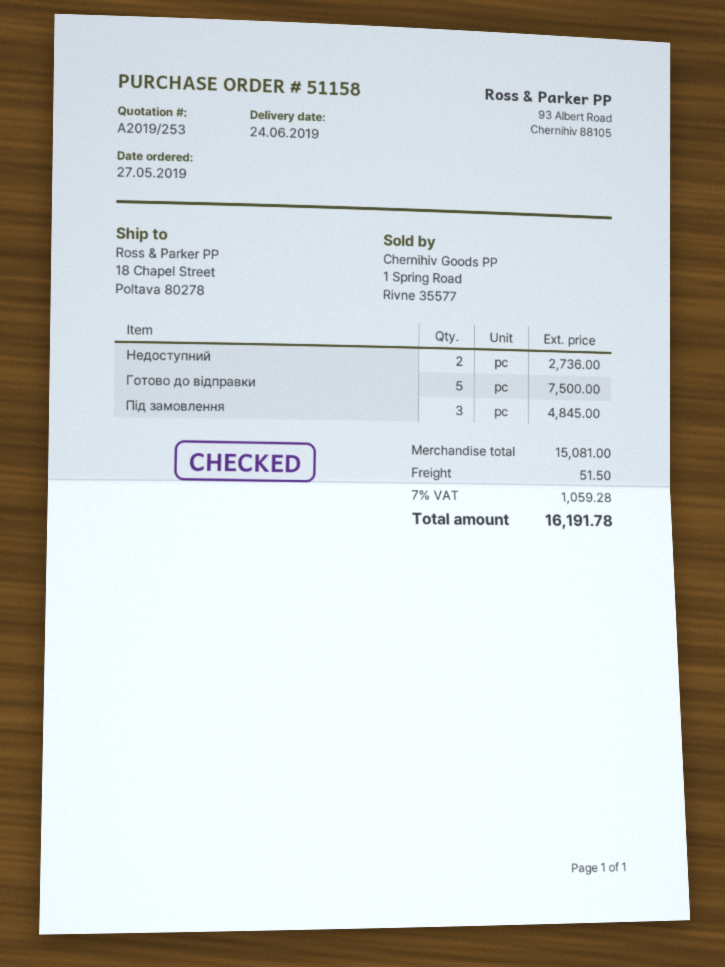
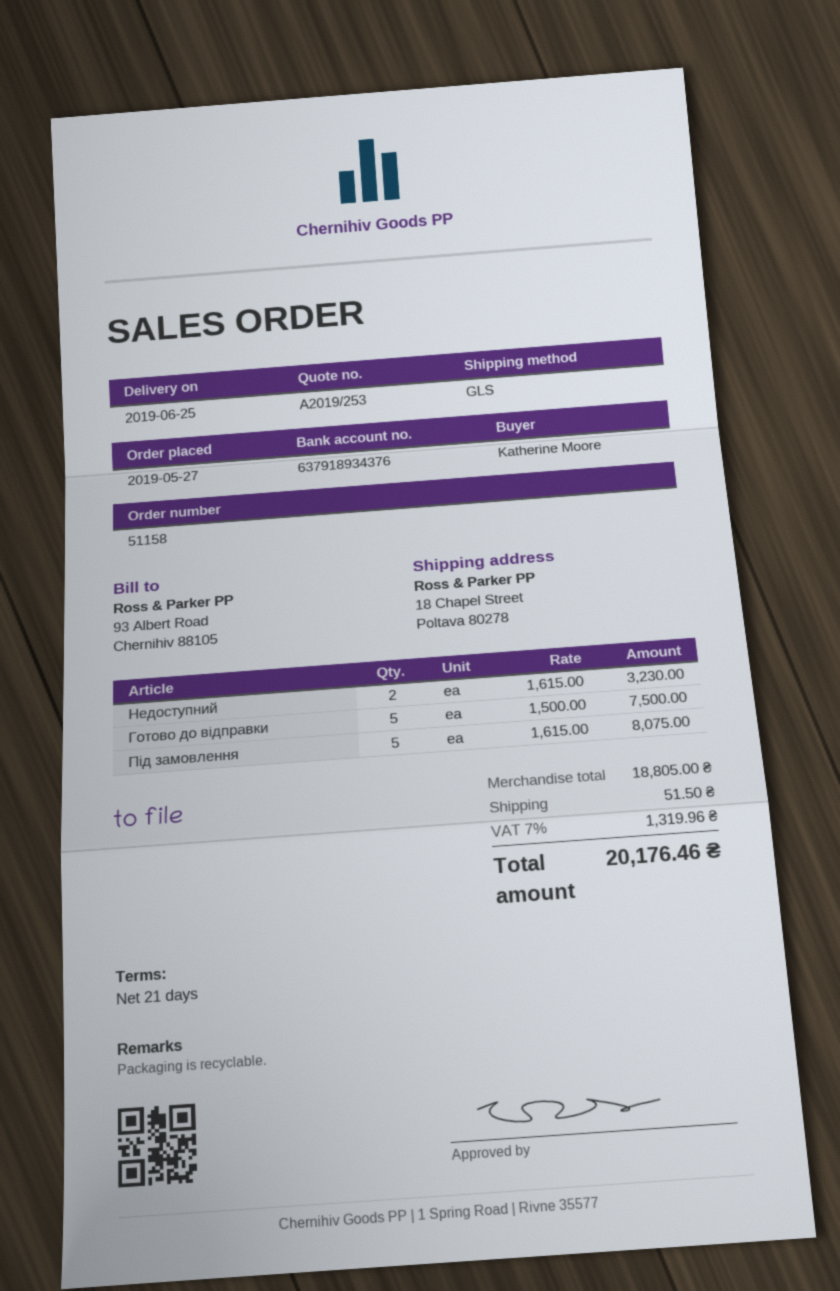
delivery date: 2019-06-24 -> 2019-06-25
Недоступний: 2 for 2736.00 -> 2 for 3230.00
Під замовлення: 3 for 4845.00 -> 5 for 8075.00
subtotal: 15081.00 -> 18805.00
tax: 7% = 1059.28 -> 7% = 1319.96
total: 16191.78 -> 20176.46

